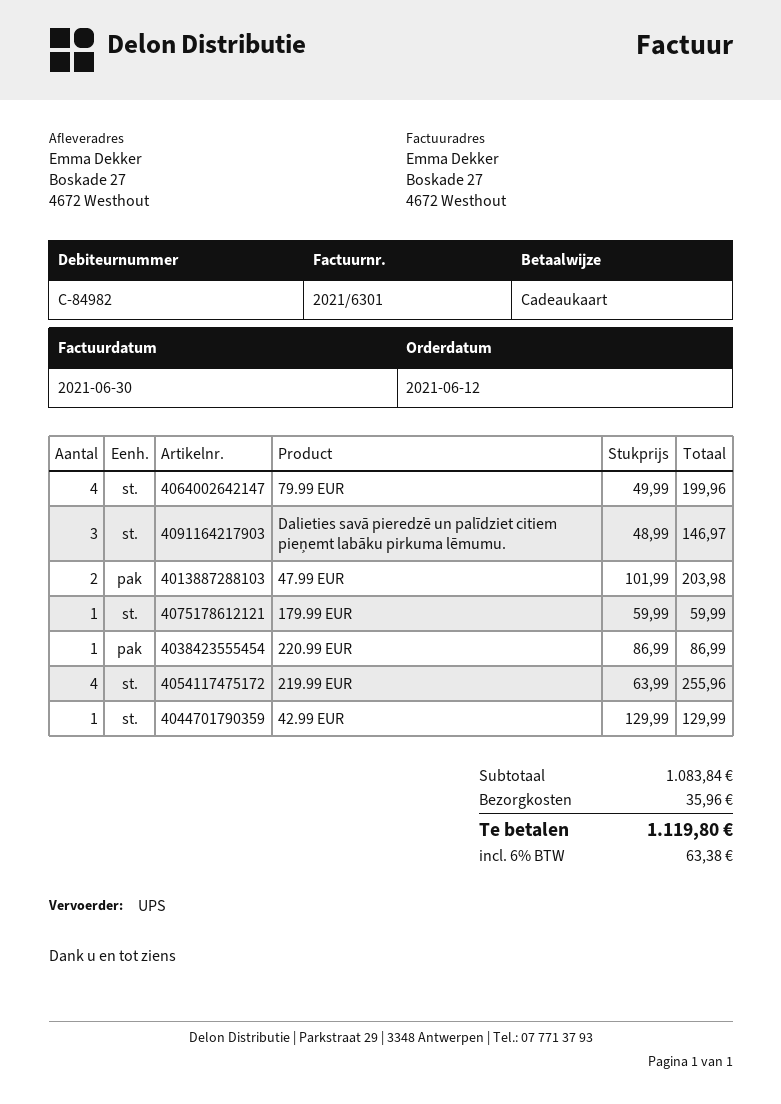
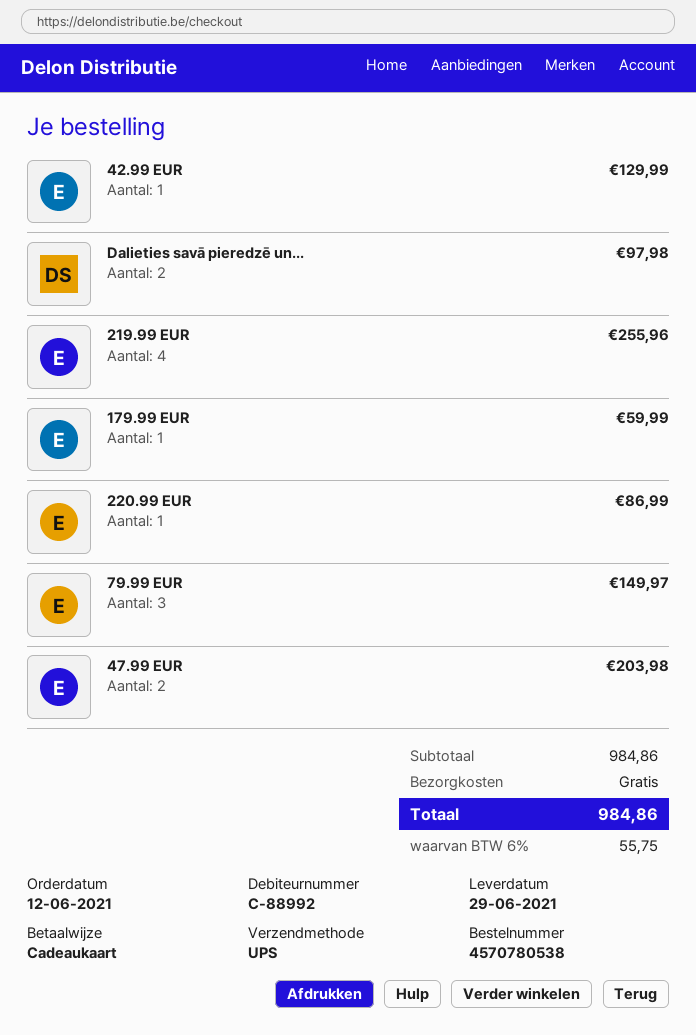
customer number: C-84982 -> C-88992
79.99 EUR: 4 for 199.96 -> 3 for 149.97
Dalieties savā pieredzē un palīdziet citiem pieņemt labāku pirkuma lēmumu.: 3 for 146.97 -> 2 for 97.98
subtotal: 1083.84 -> 984.86
shipping: 35.96 -> 0.00
tax: 6% = 63.38 -> 6% = 55.75
total: 1119.80 -> 984.86

